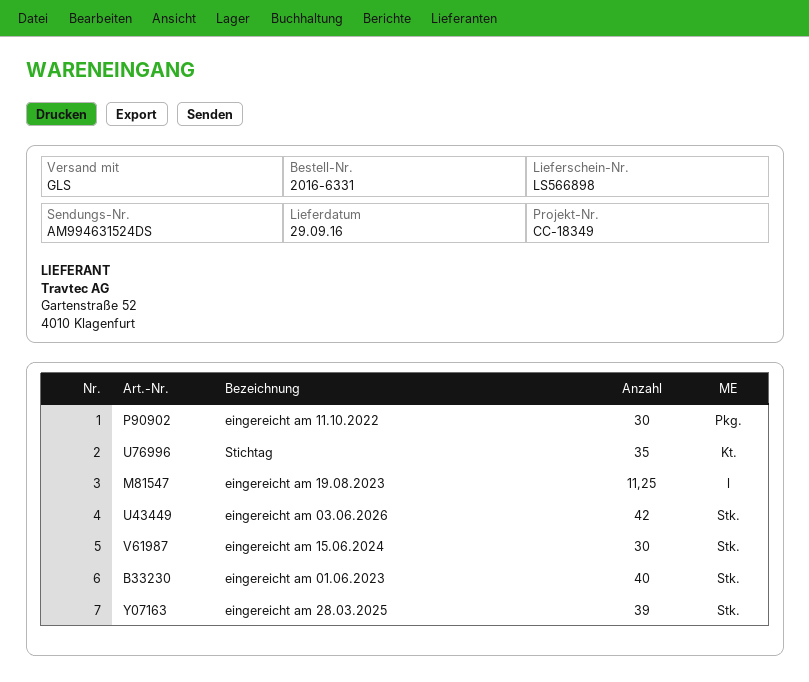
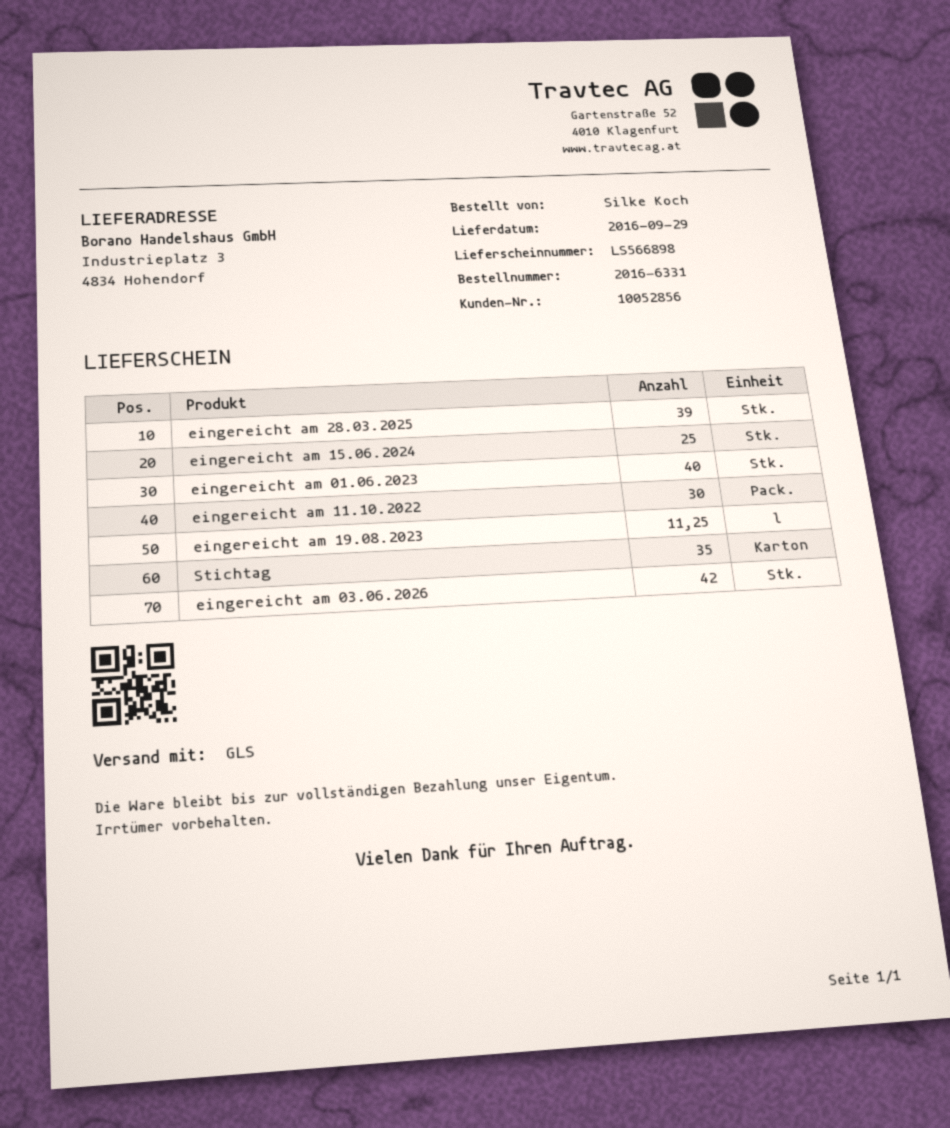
eingereicht am 15.06.2024: 30 -> 25

